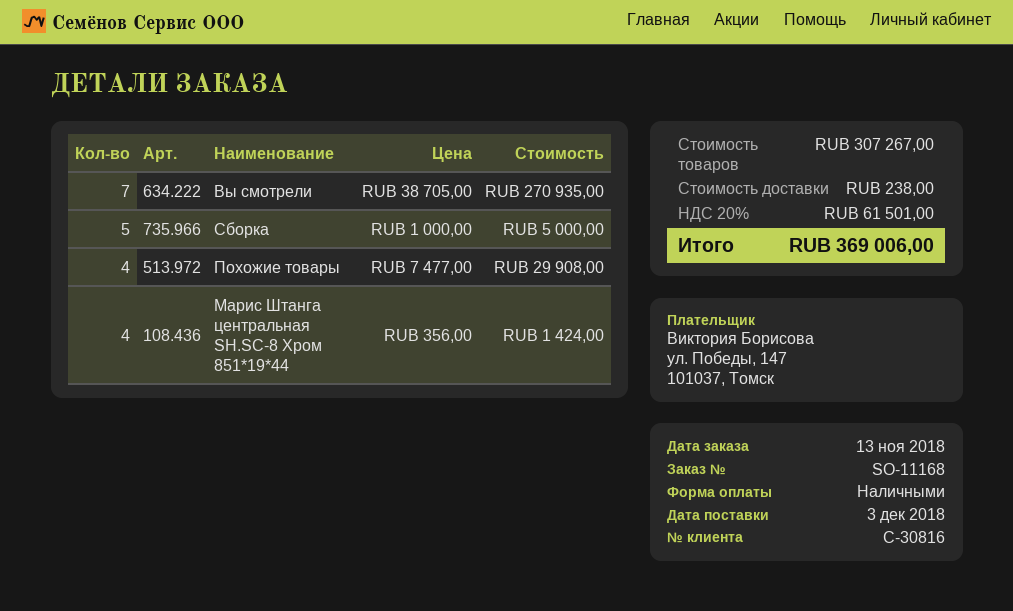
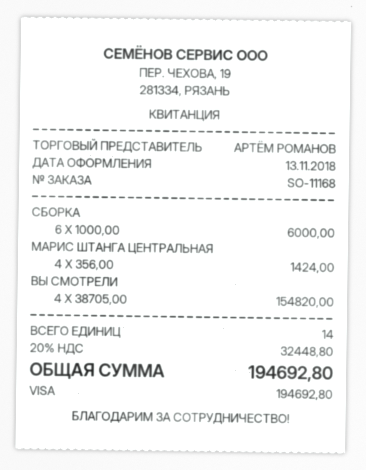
payment method: cash -> Visa
Вы смотрели: 7 x 38705.00 = 270935.00 -> 4 x 38705.00 = 154820.00
Сборка: 5 x 1000.00 = 5000.00 -> 6 x 1000.00 = 6000.00
Похожие товары: 4 x 7477.00 = 29908.00 -> none
shipping: 238.00 -> none
tax: 20% = 61501.00 -> 20% = 32448.80
total: 369006.00 -> 194692.80

